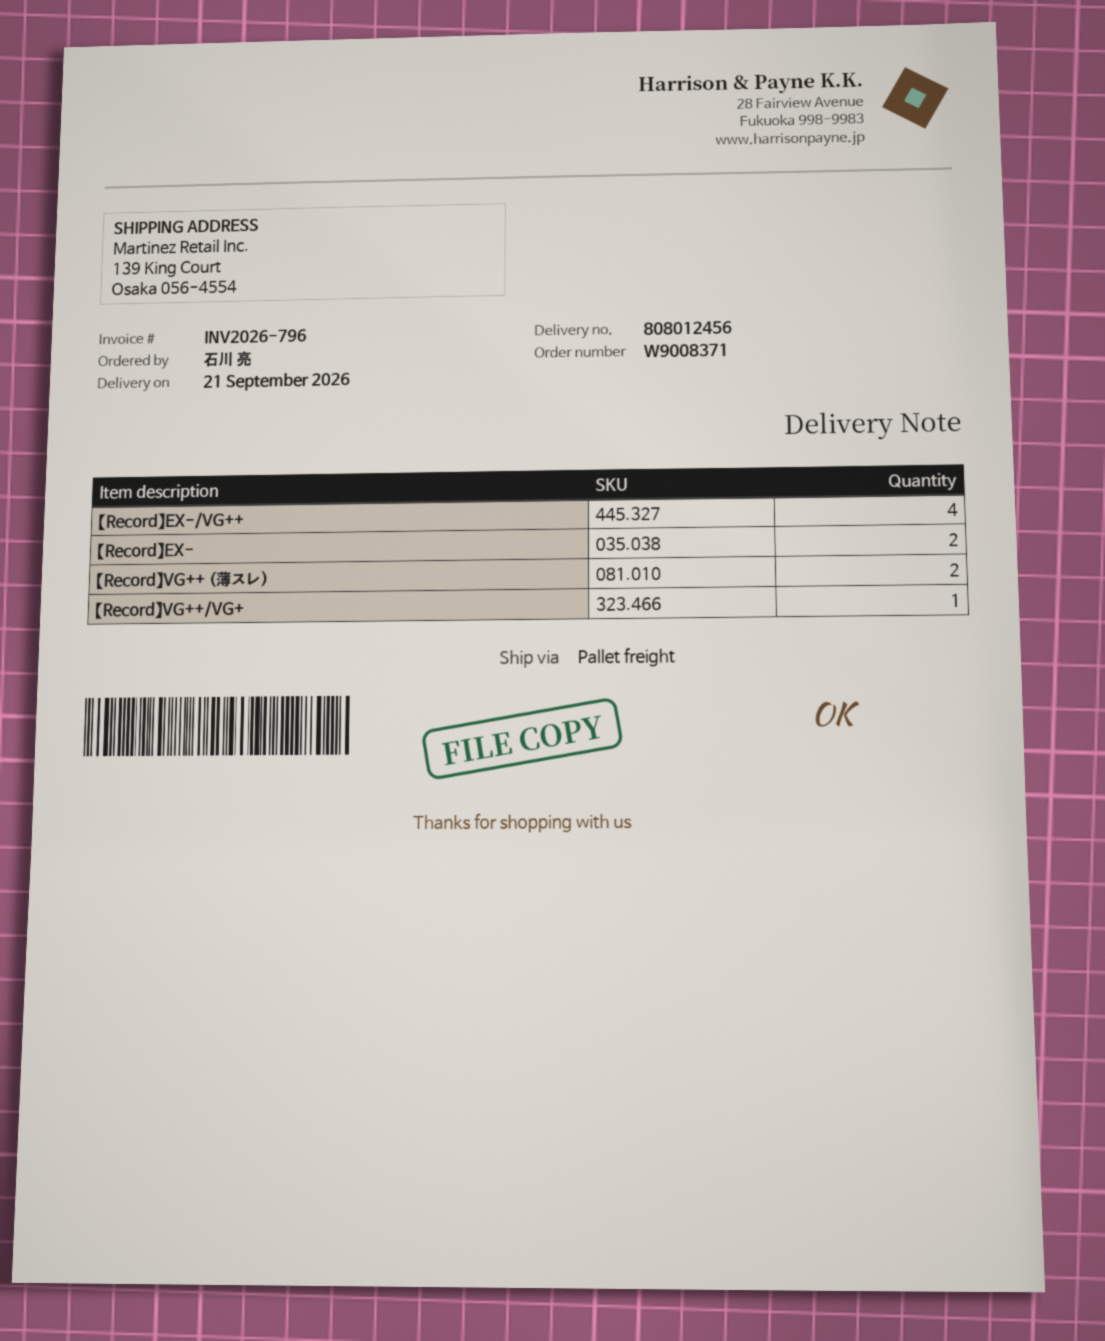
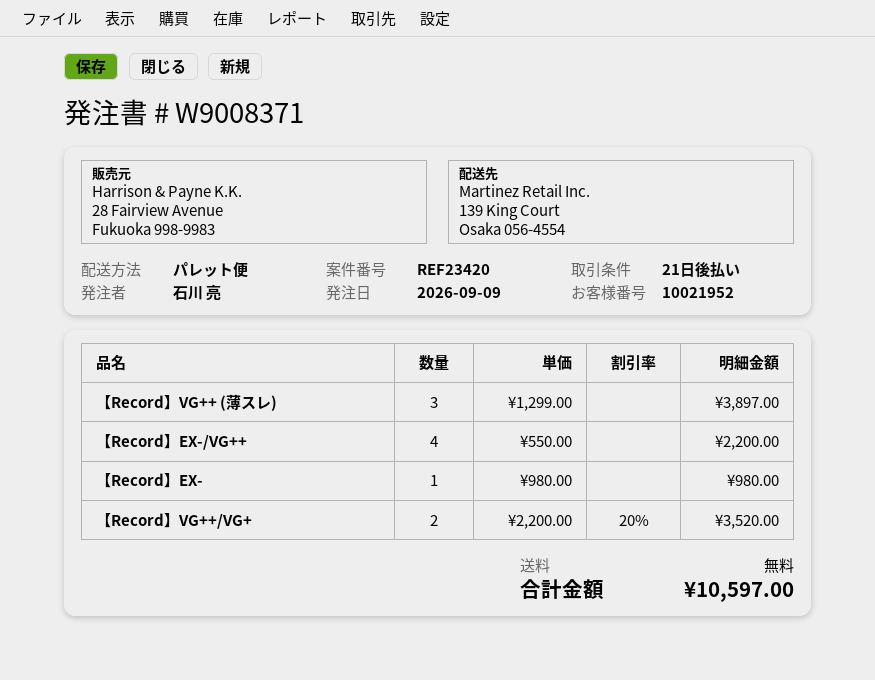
【Record】EX-: 2 -> 1
【Record】VG++ (薄スレ): 2 -> 3
【Record】VG++/VG+: 1 -> 2

